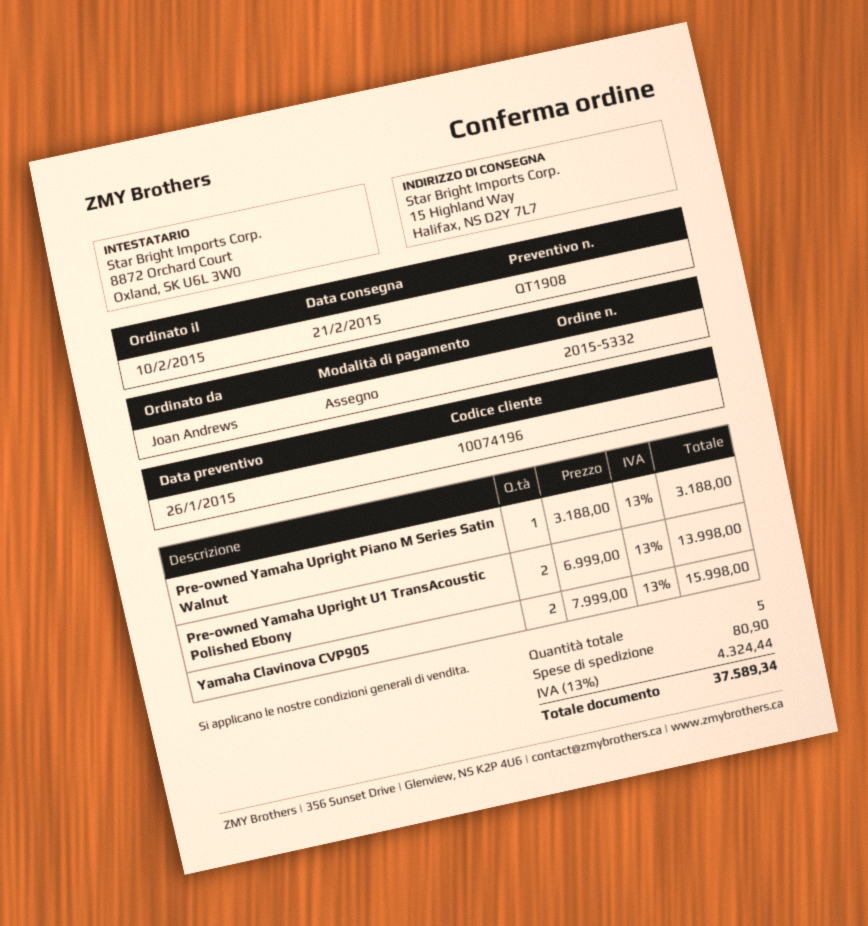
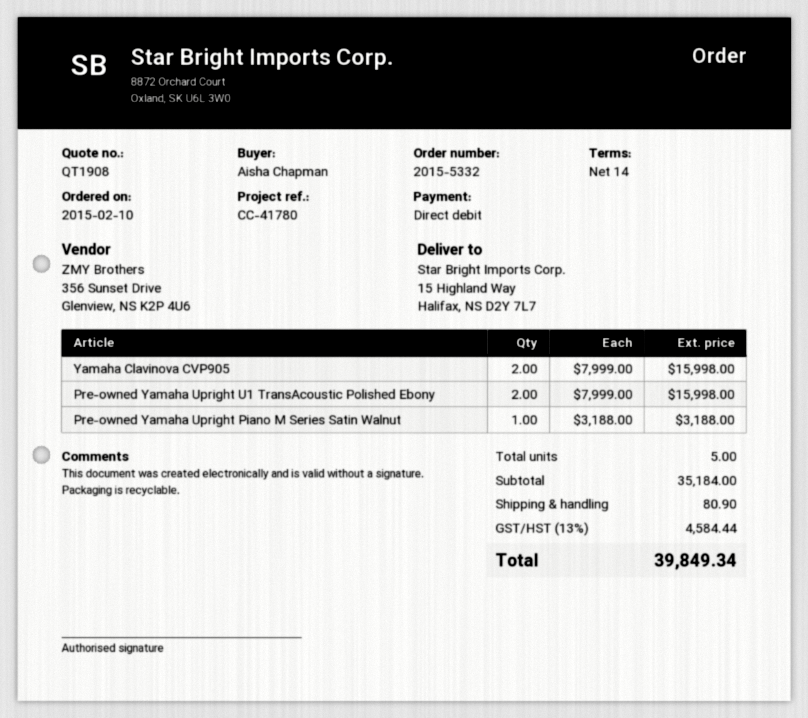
ordered by: Joan Andrews -> Aisha Chapman
payment method: cheque -> direct debit
Pre-owned Yamaha Upright U1 TransAcoustic Polished Ebony: 2 x 6999.00 = 13998.00 -> 2 x 7999.00 = 15998.00
tax: 13% = 4324.44 -> 13% = 4584.44
total: 37589.34 -> 39849.34

